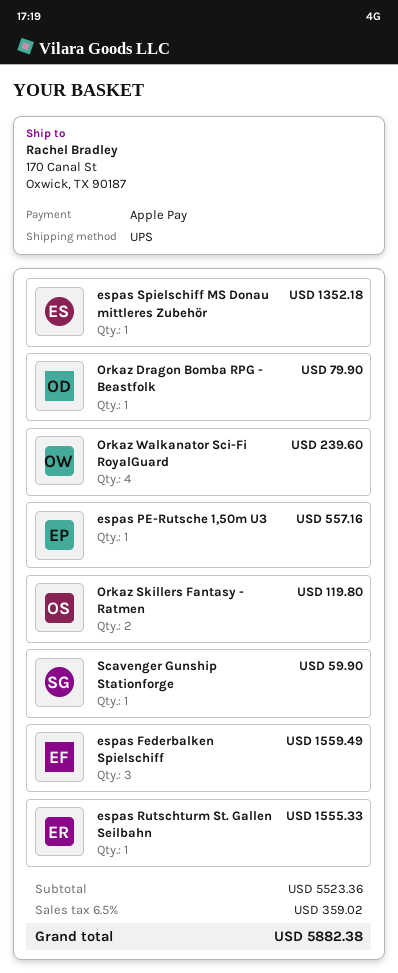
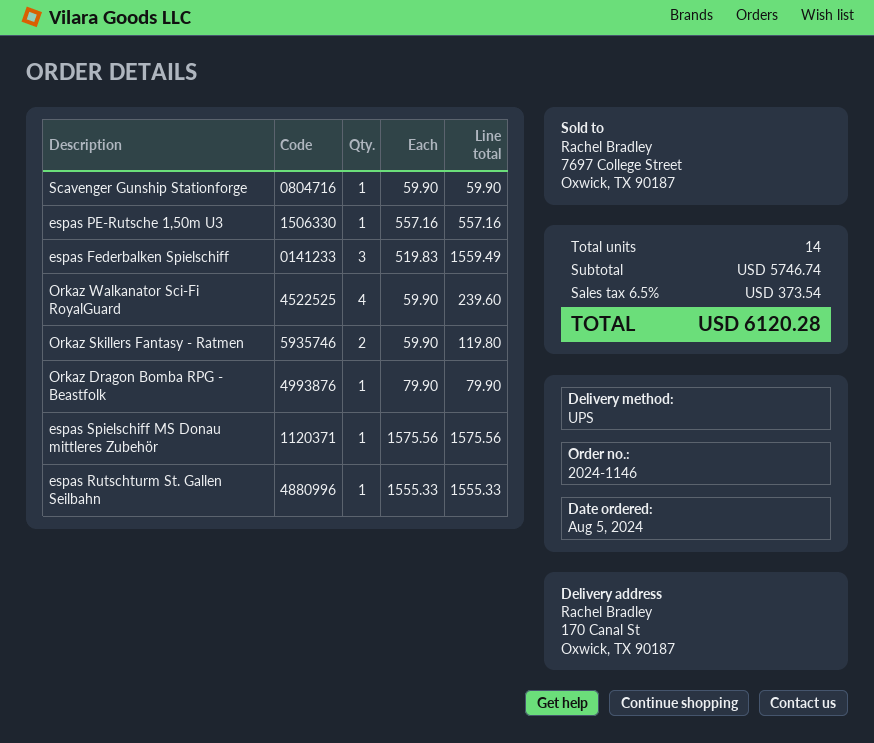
espas Spielschiff MS Donau mittleres Zubehör: 1 for 1352.18 -> 1 for 1575.56
subtotal: 5523.36 -> 5746.74
tax: 6.5% = 359.02 -> 6.5% = 373.54
total: 5882.38 -> 6120.28

